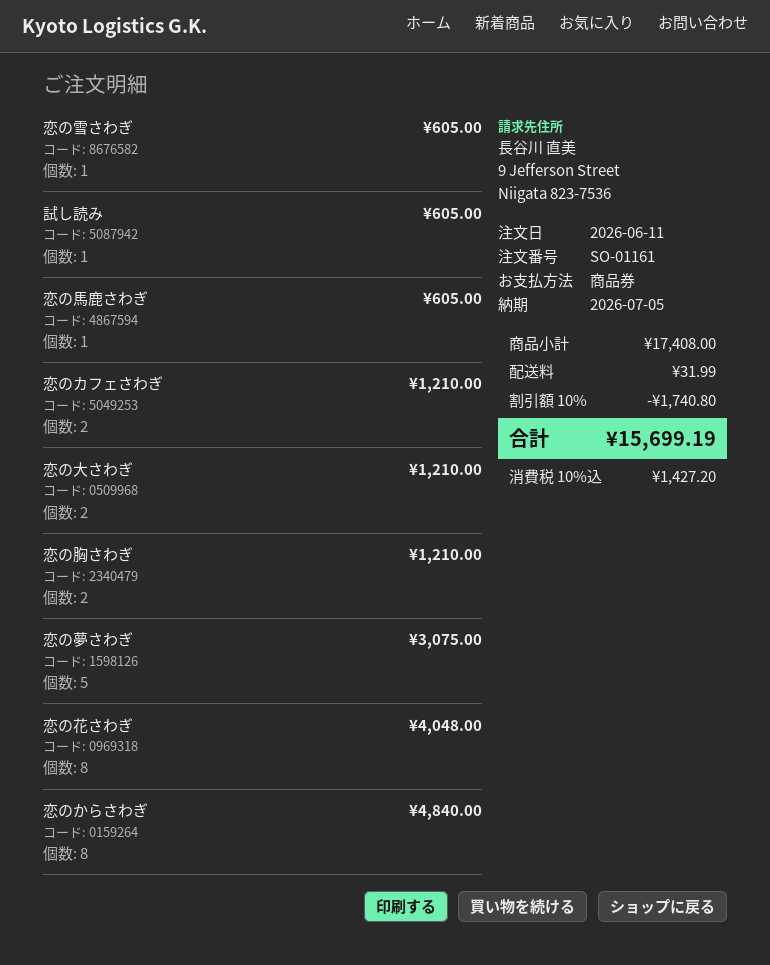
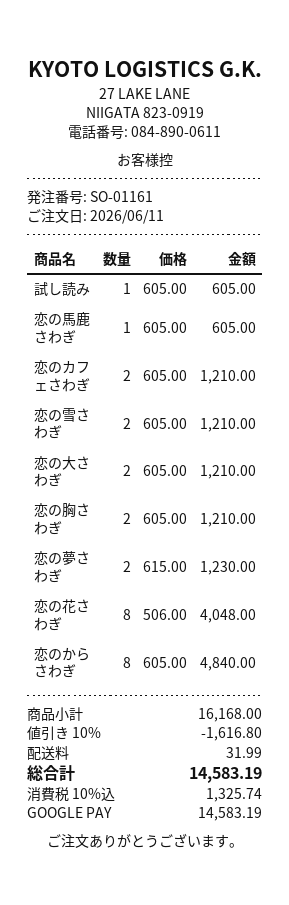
payment method: gift card -> Google Pay
恋の雪さわぎ: 1 for 605.00 -> 2 for 1210.00
恋の夢さわぎ: 5 for 3075.00 -> 2 for 1230.00
subtotal: 17408.00 -> 16168.00
discount: 10% = 1740.80 -> 10% = 1616.80
tax: 10% = 1427.20 -> 10% = 1325.74
total: 15699.19 -> 14583.19

